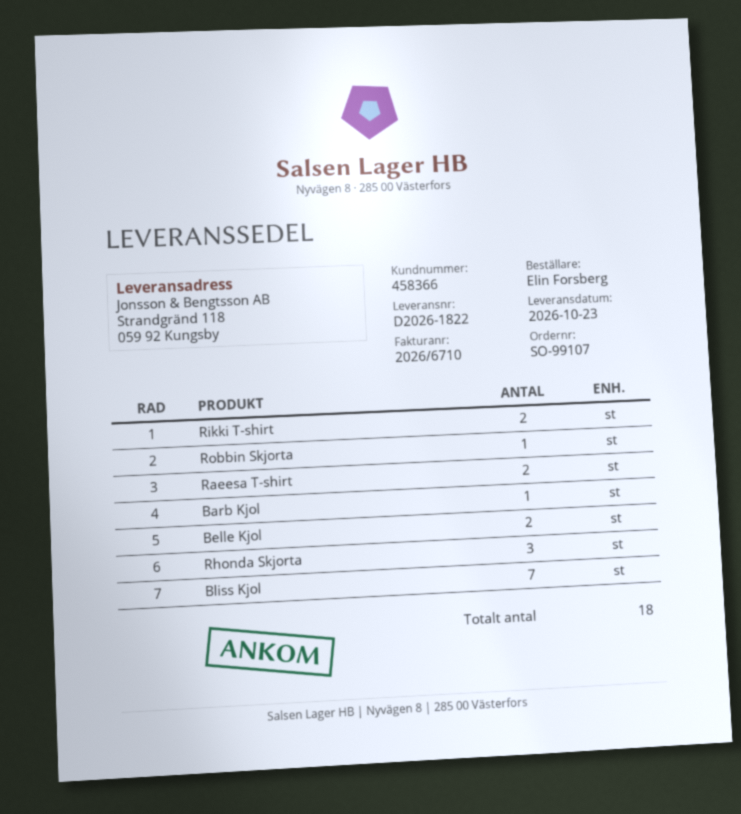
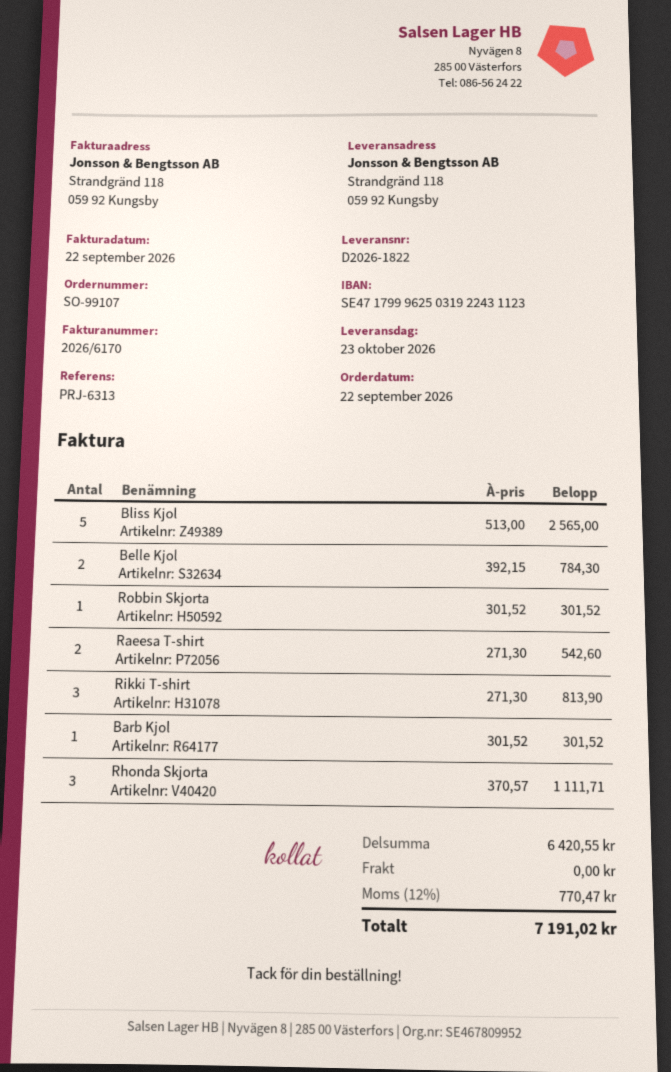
invoice number: 2026/6710 -> 2026/6170
Rikki T-shirt: 2 -> 3
Bliss Kjol: 7 -> 5

